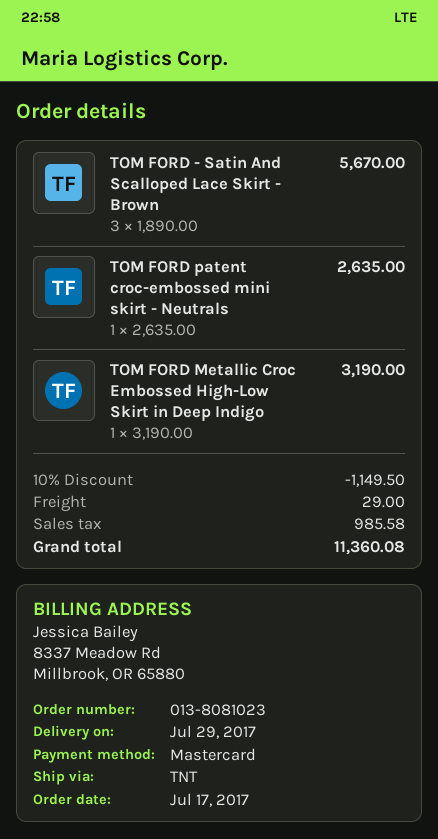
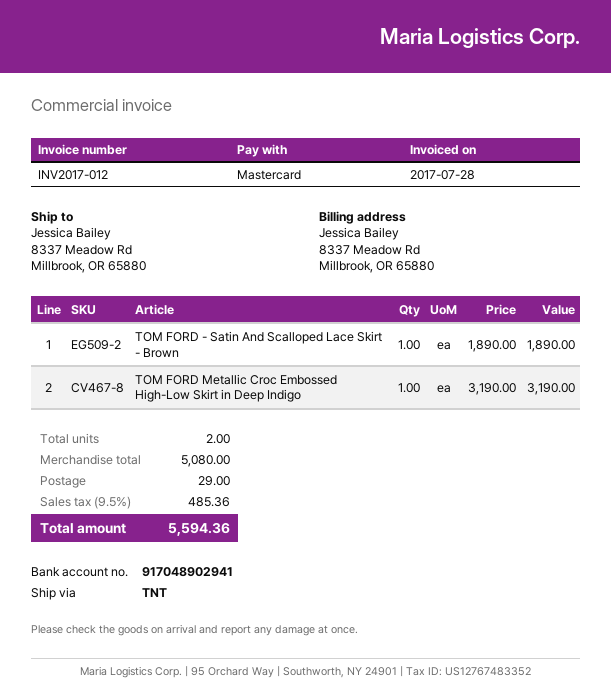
TOM FORD - Satin And Scalloped Lace Skirt - Brown: 3 x 1890.00 = 5670.00 -> 1 x 1890.00 = 1890.00
TOM FORD patent croc-embossed mini skirt - Neutrals: 1 x 2635.00 = 2635.00 -> none
discount: 10% = 1149.50 -> none
tax: 985.58 -> 485.36
total: 11360.08 -> 5594.36

